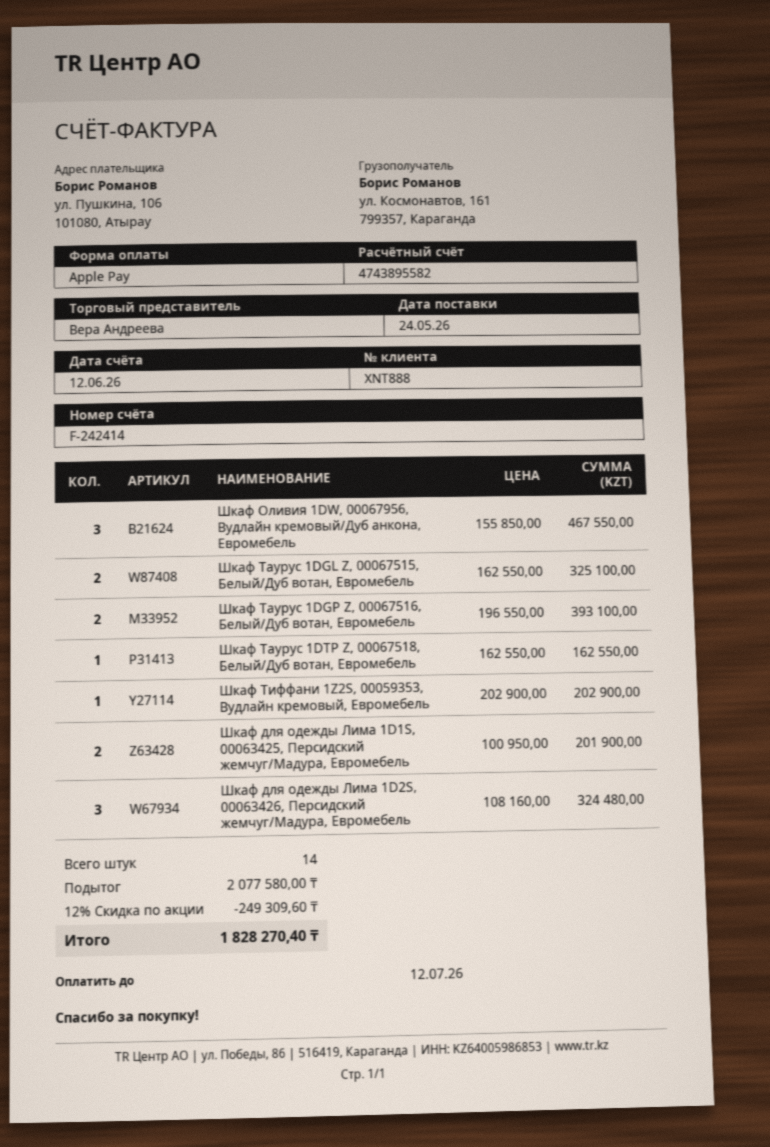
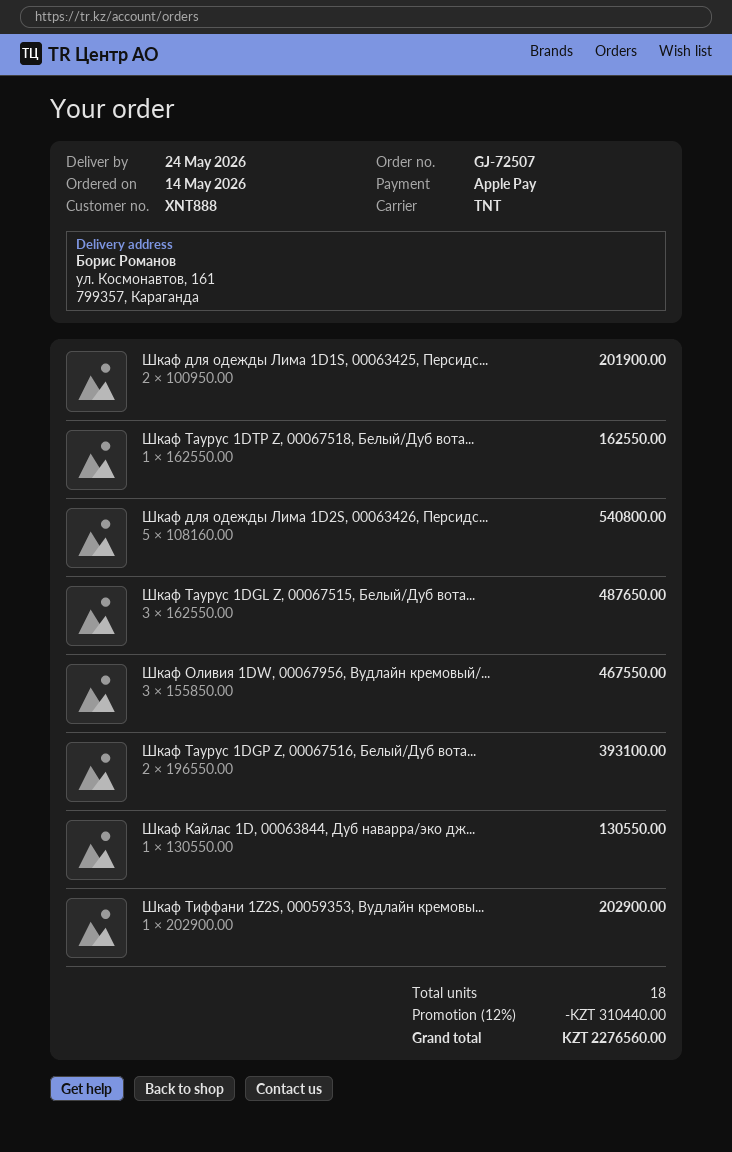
Шкаф Таурус 1DGL Z, 00067515, Белый/Дуб вотан, Евромебель: 2 x 162550.00 = 325100.00 -> 3 x 162550.00 = 487650.00
Шкаф для одежды Лима 1D2S, 00063426, Персидский жемчуг/Мадура, Евромебель: 3 x 108160.00 = 324480.00 -> 5 x 108160.00 = 540800.00
Шкаф Кайлас 1D, 00063844, Дуб наварра/эко дж...: none -> 1 x 130550.00 = 130550.00
total quantity: 14 -> 18
discount: 12% = 249309.60 -> 12% = 310440.00
total: 1828270.40 -> 2276560.00

